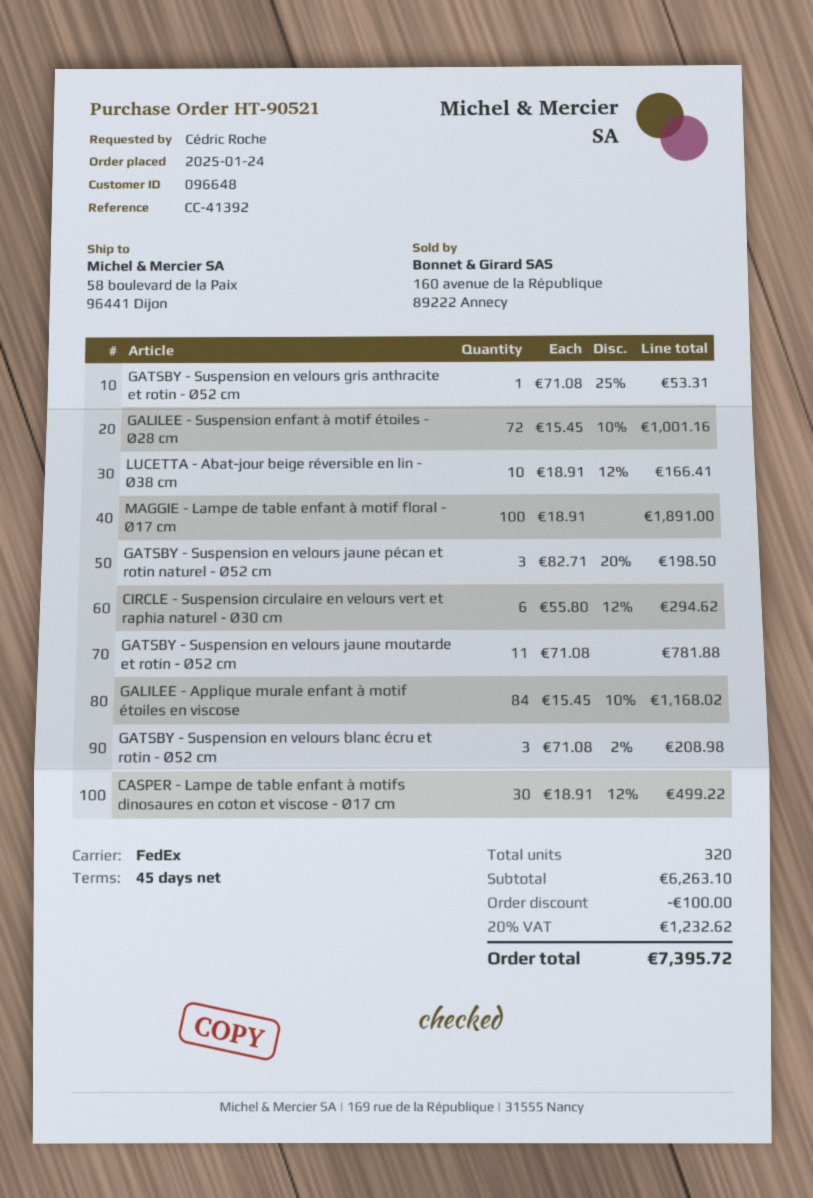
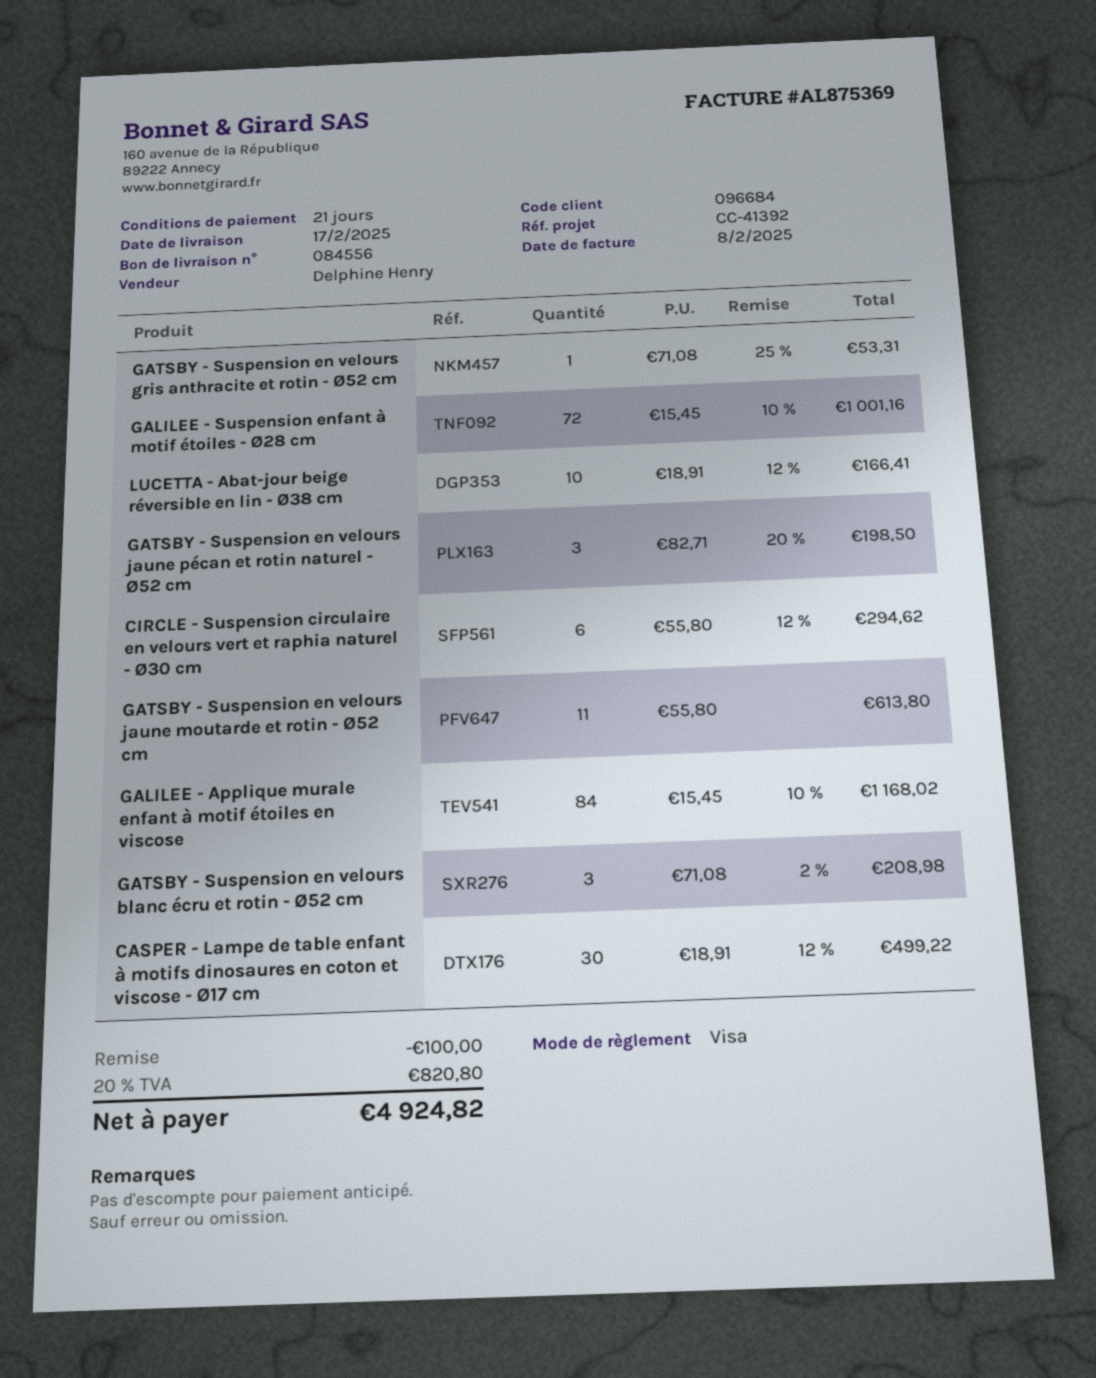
payment terms: 45 days -> 21 days
customer number: 096648 -> 096684
MAGGIE - Lampe de table enfant à motif floral - Ø17 cm: 100 x 18.91 = 1891.00 -> none
GATSBY - Suspension en velours jaune moutarde et rotin - Ø52 cm: 11 x 71.08 = 781.88 -> 11 x 55.80 = 613.80
tax: 20% = 1232.62 -> 20% = 820.80
total: 7395.72 -> 4924.82

